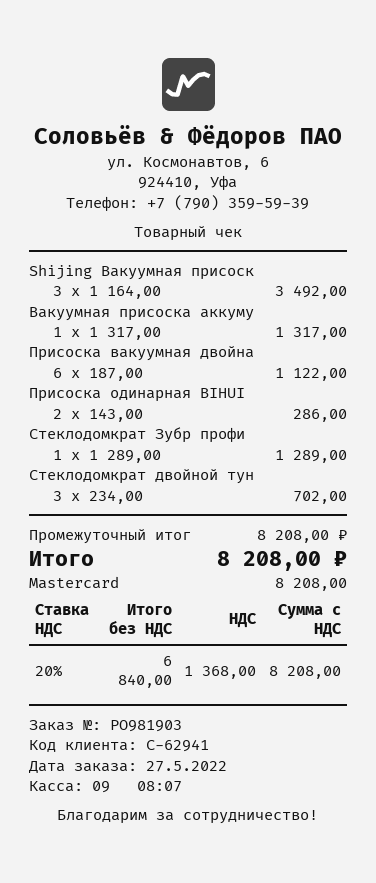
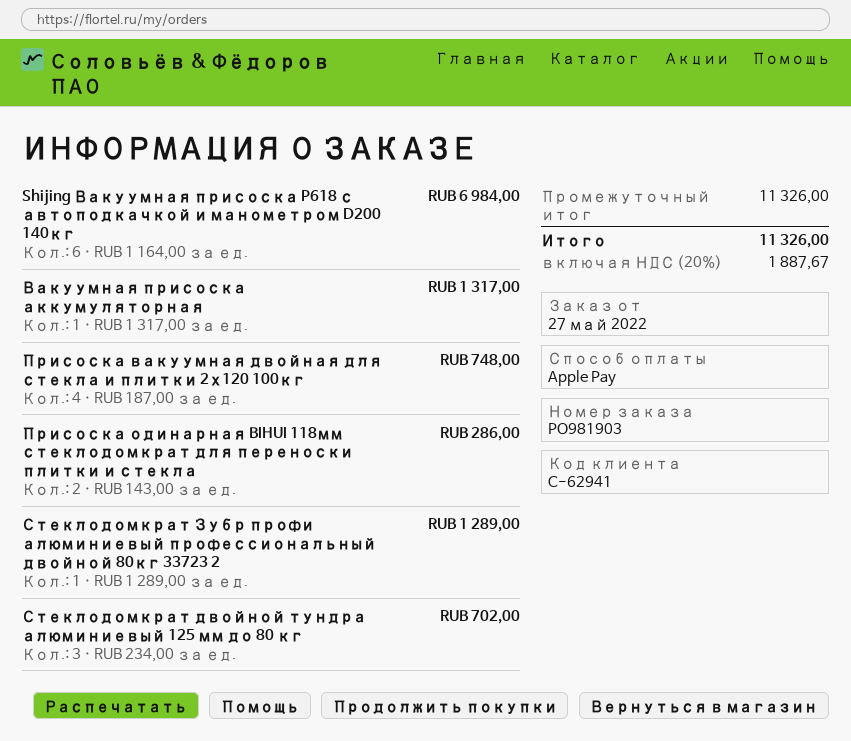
payment method: Mastercard -> Apple Pay
Shijing Вакуумная присоск: 3 x 1164.00 = 3492.00 -> 6 x 1164.00 = 6984.00
Присоска вакуумная двойна: 6 x 187.00 = 1122.00 -> 4 x 187.00 = 748.00
subtotal: 8208.00 -> 11326.00
tax: 20% = 1368.00 -> 20% = 1887.67
total: 8208.00 -> 11326.00

